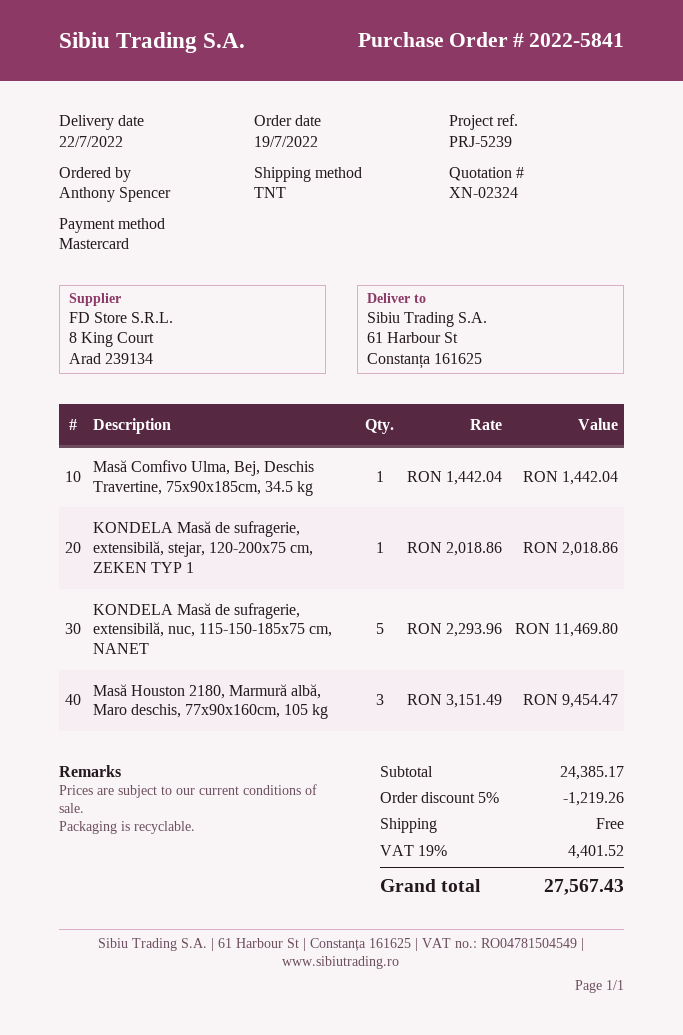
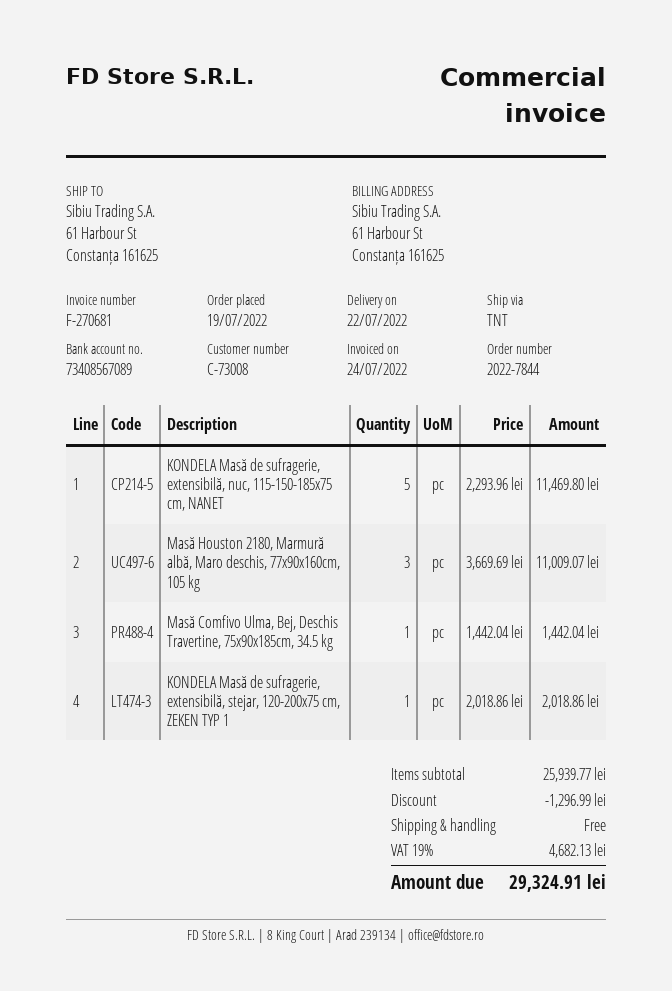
order number: 2022-5841 -> 2022-7844
Masă Houston 2180, Marmură albă, Maro deschis, 77x90x160cm, 105 kg: 3 x 3151.49 = 9454.47 -> 3 x 3669.69 = 11009.07
subtotal: 24385.17 -> 25939.77
discount: 1219.26 -> 1296.99
tax: 19% = 4401.52 -> 19% = 4682.13
total: 27567.43 -> 29324.91

